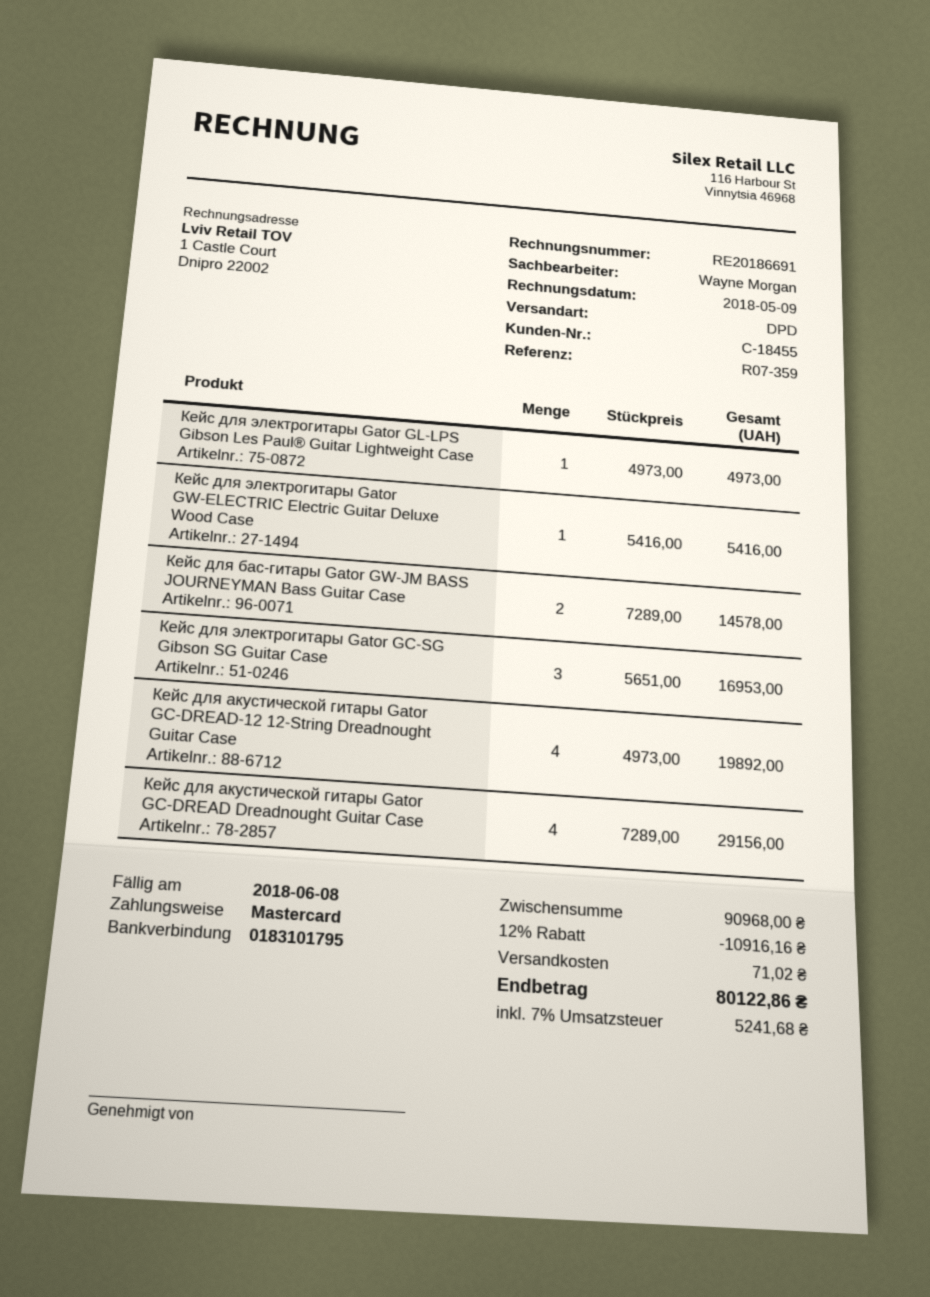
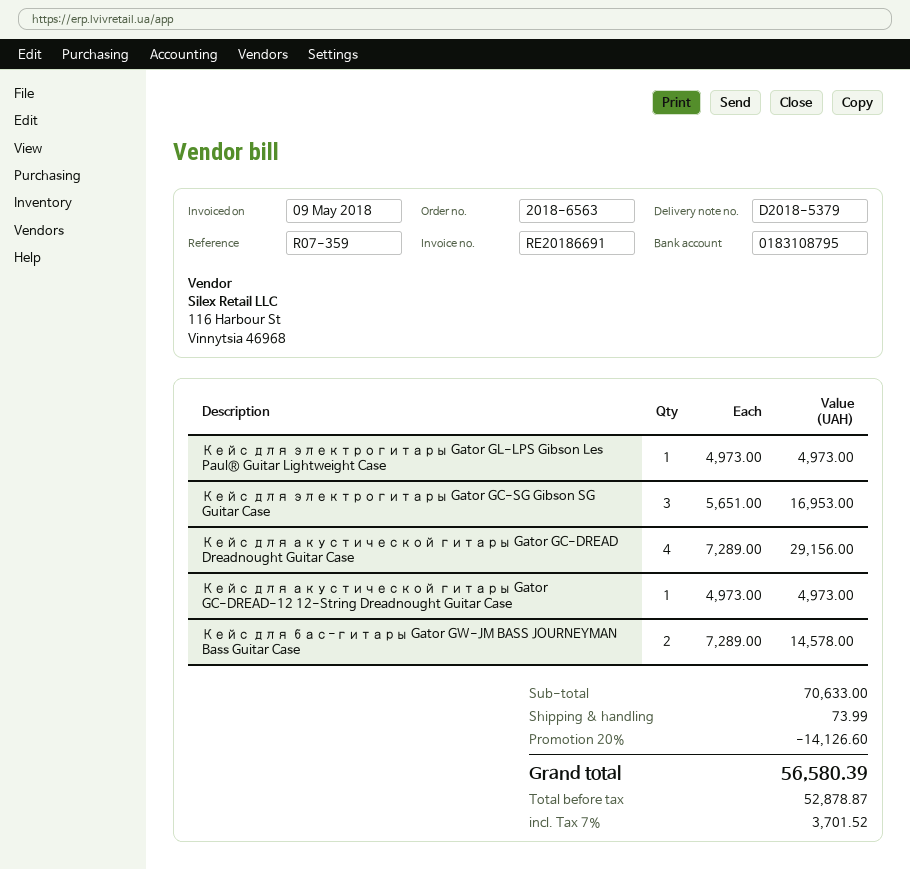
bank account: 0183101795 -> 0183108795
Кейс для электрогитары Gator GW-ELECTRIC Electric Guitar Deluxe Wood Case: 1 x 5416.00 = 5416.00 -> none
Кейс для акустической гитары Gator GC-DREAD-12 12-String Dreadnought Guitar Case: 4 x 4973.00 = 19892.00 -> 1 x 4973.00 = 4973.00
subtotal: 90968.00 -> 70633.00
discount: 12% = 10916.16 -> 20% = 14126.60
shipping: 71.02 -> 73.99
tax: 7% = 5241.68 -> 7% = 3701.52
total: 80122.86 -> 56580.39

